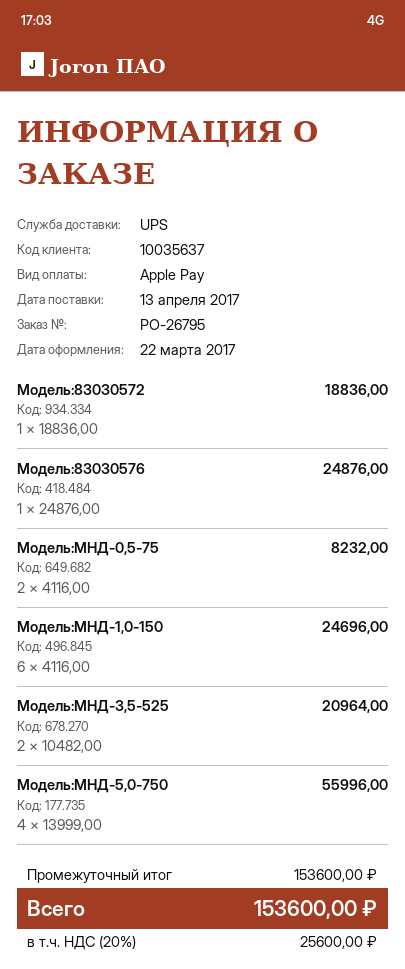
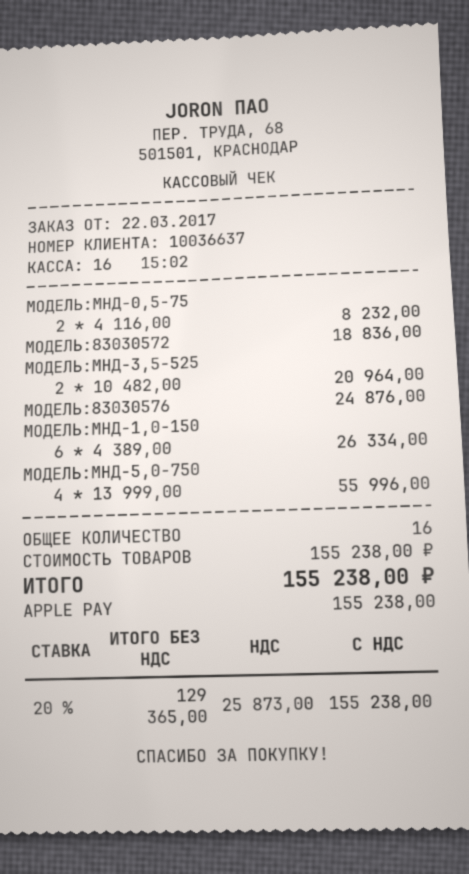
customer number: 10035637 -> 10036637
Модель:МНД-1,0-150: 6 x 4116.00 = 24696.00 -> 6 x 4389.00 = 26334.00
subtotal: 153600.00 -> 155238.00
tax: 20% = 25600.00 -> 20% = 25873.00
total: 153600.00 -> 155238.00

